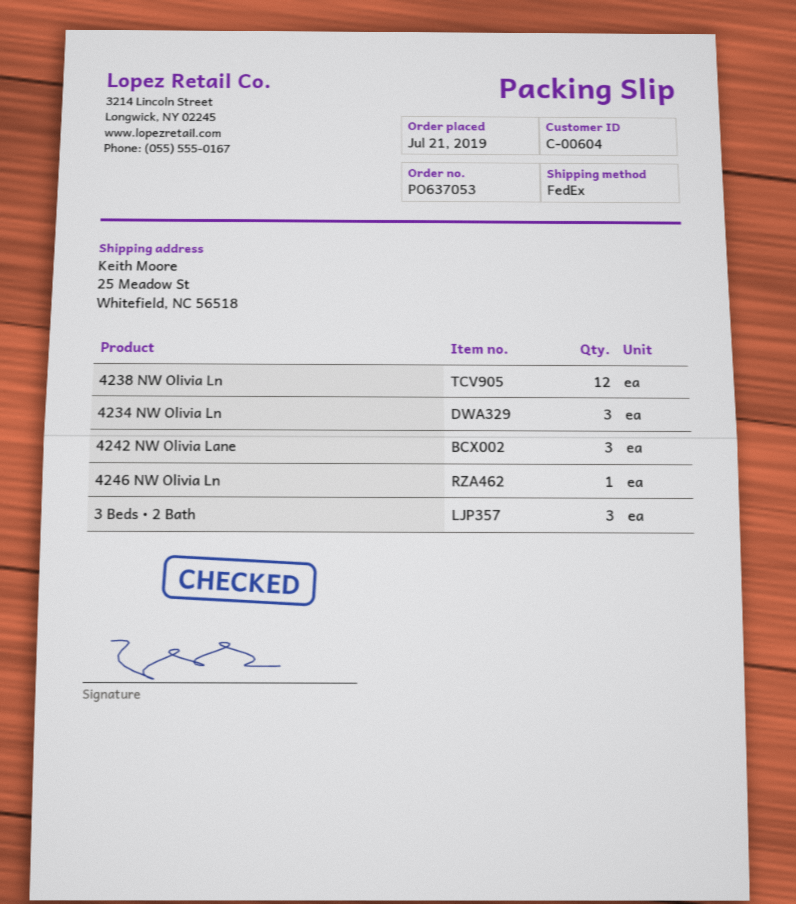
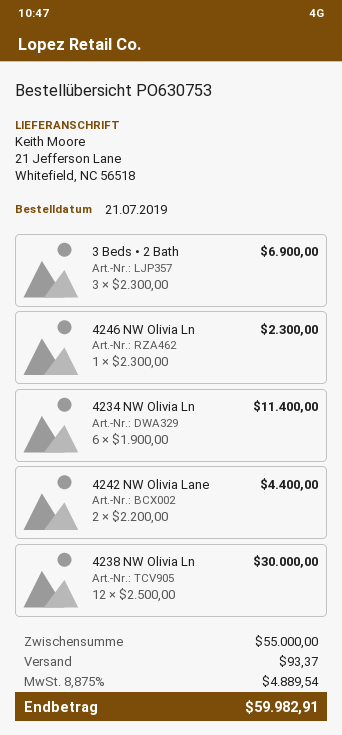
order number: PO637053 -> PO630753
ship to: 25 Meadow St, Whitefield, NC 56518 -> 21 Jefferson Lane, Whitefield, NC 56518
4234 NW Olivia Ln: 3 -> 6
4242 NW Olivia Lane: 3 -> 2

